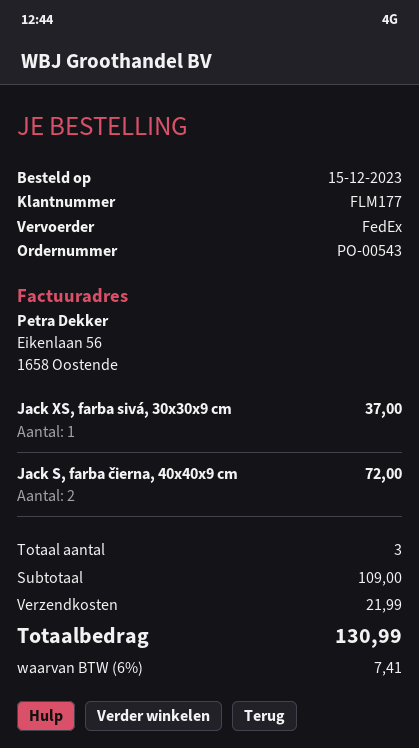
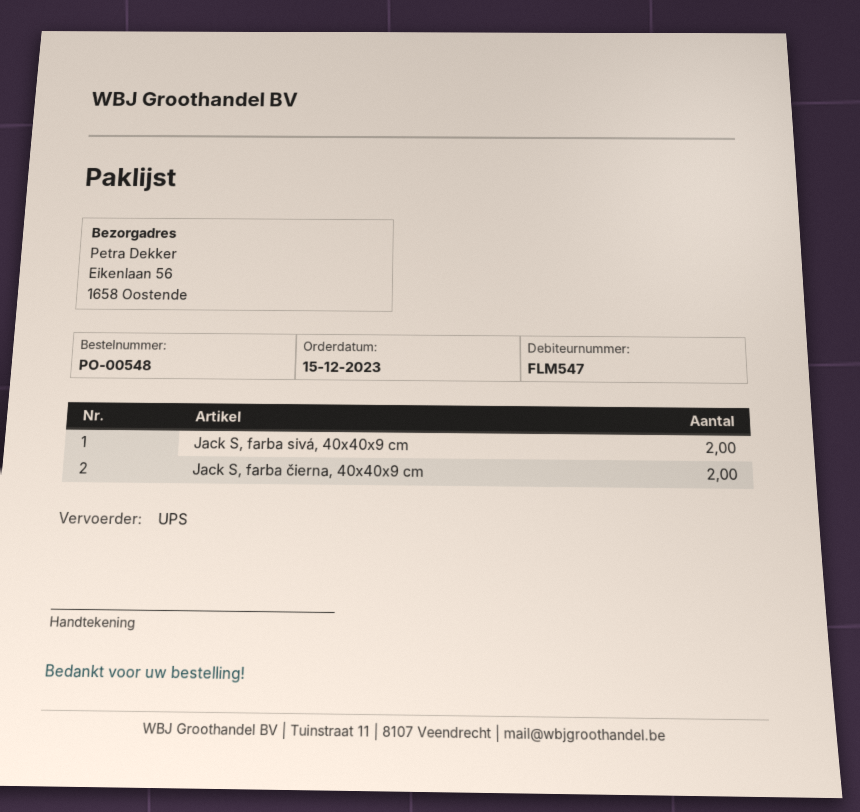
order number: PO-00543 -> PO-00548
customer number: FLM177 -> FLM547
shipping method: FedEx -> UPS
Jack XS, farba sivá, 30x30x9 cm: 1 -> none
Jack S, farba sivá, 40x40x9 cm: none -> 2

